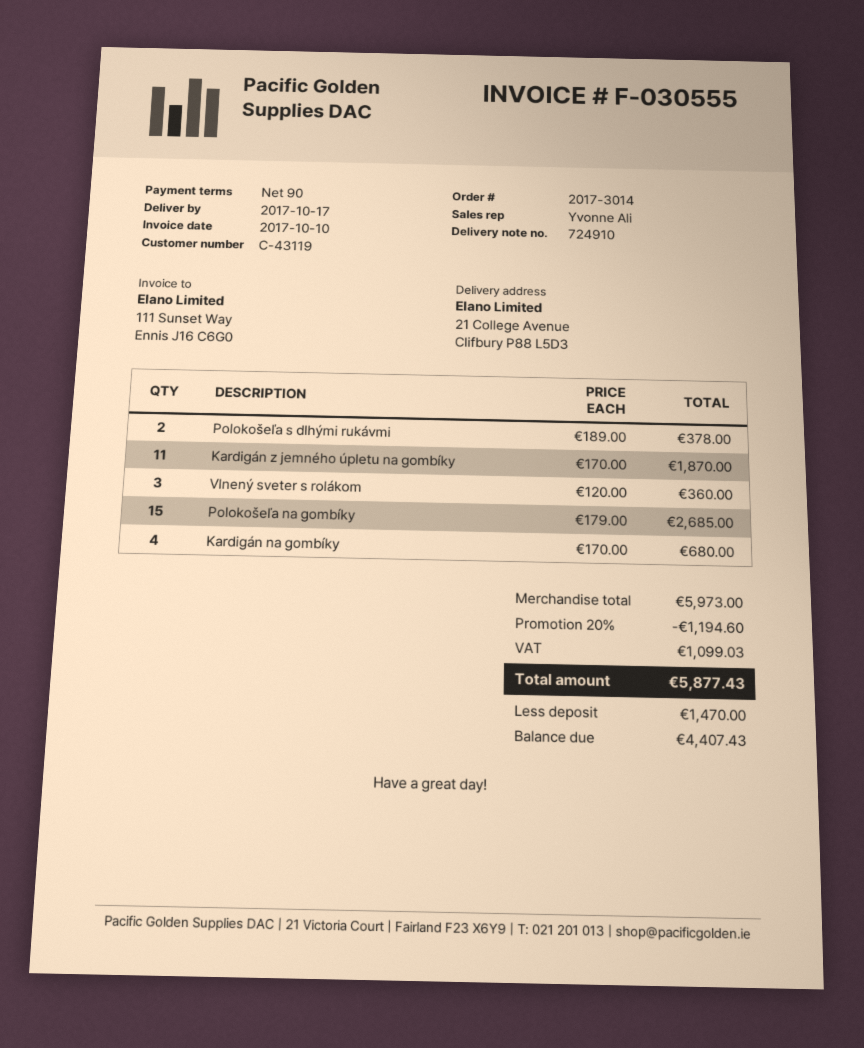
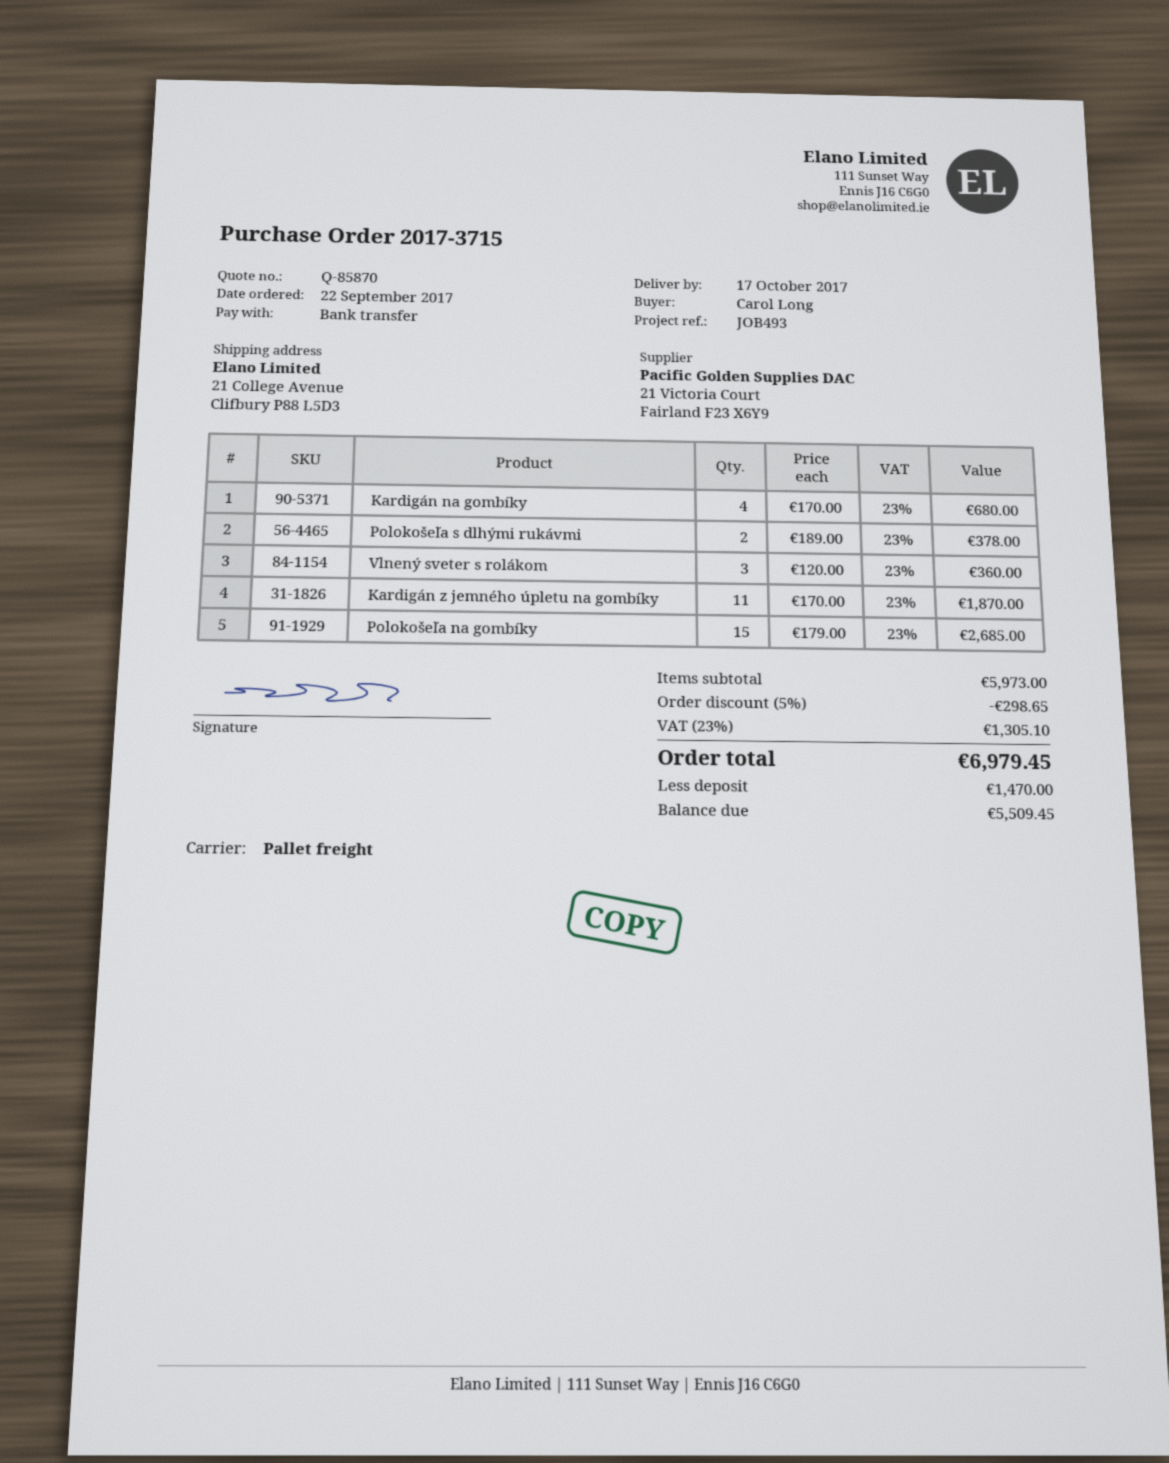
order number: 2017-3014 -> 2017-3715
discount: 20% = 1194.60 -> 5% = 298.65
tax: 1099.03 -> 1305.10
total: 5877.43 -> 6979.45
balance: 4407.43 -> 5509.45

